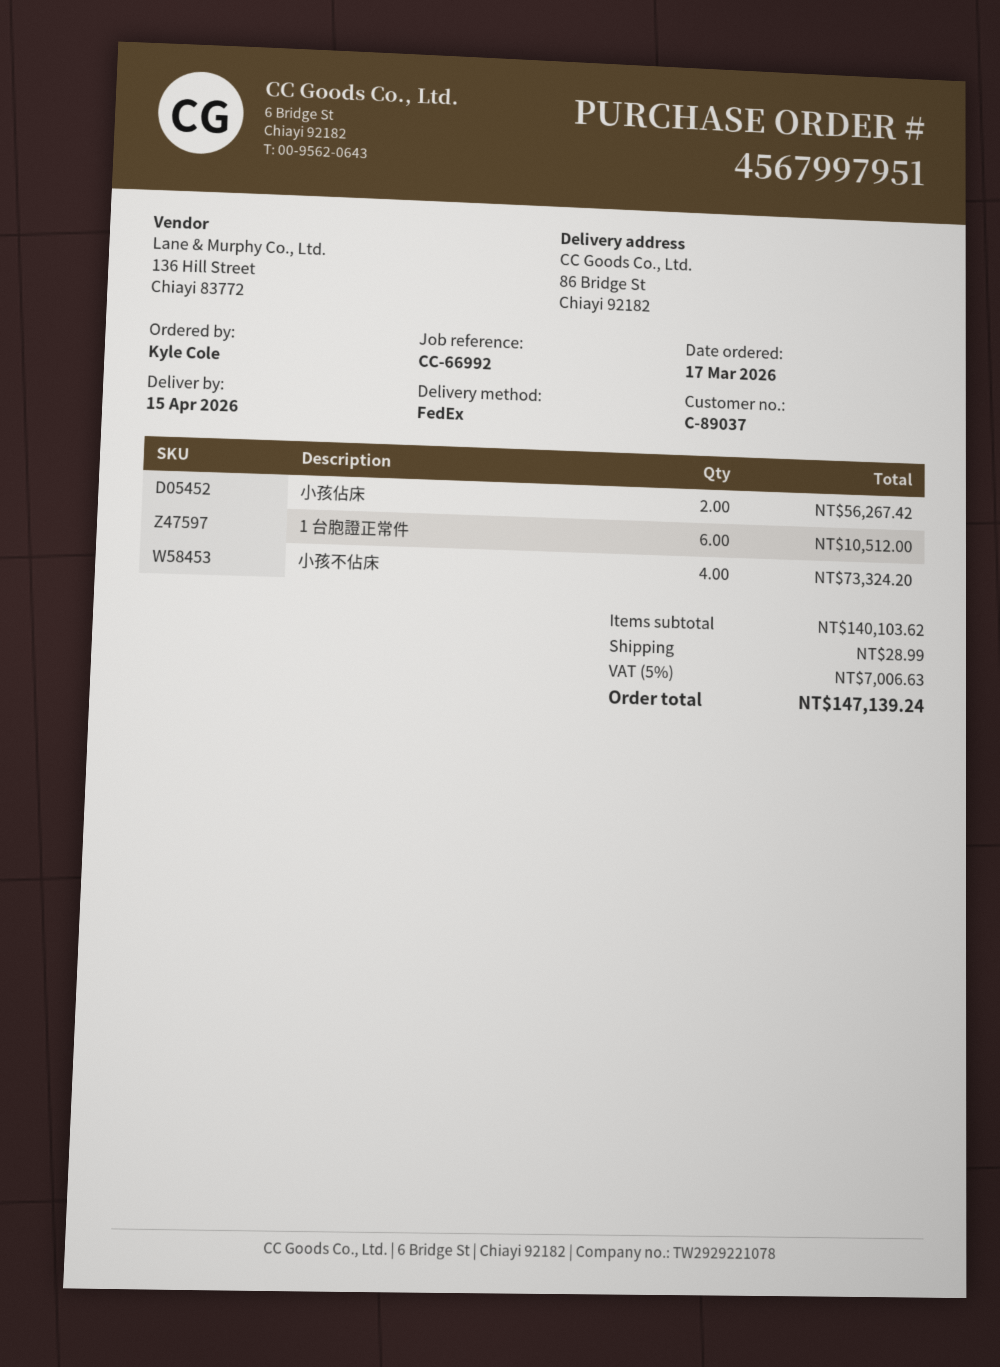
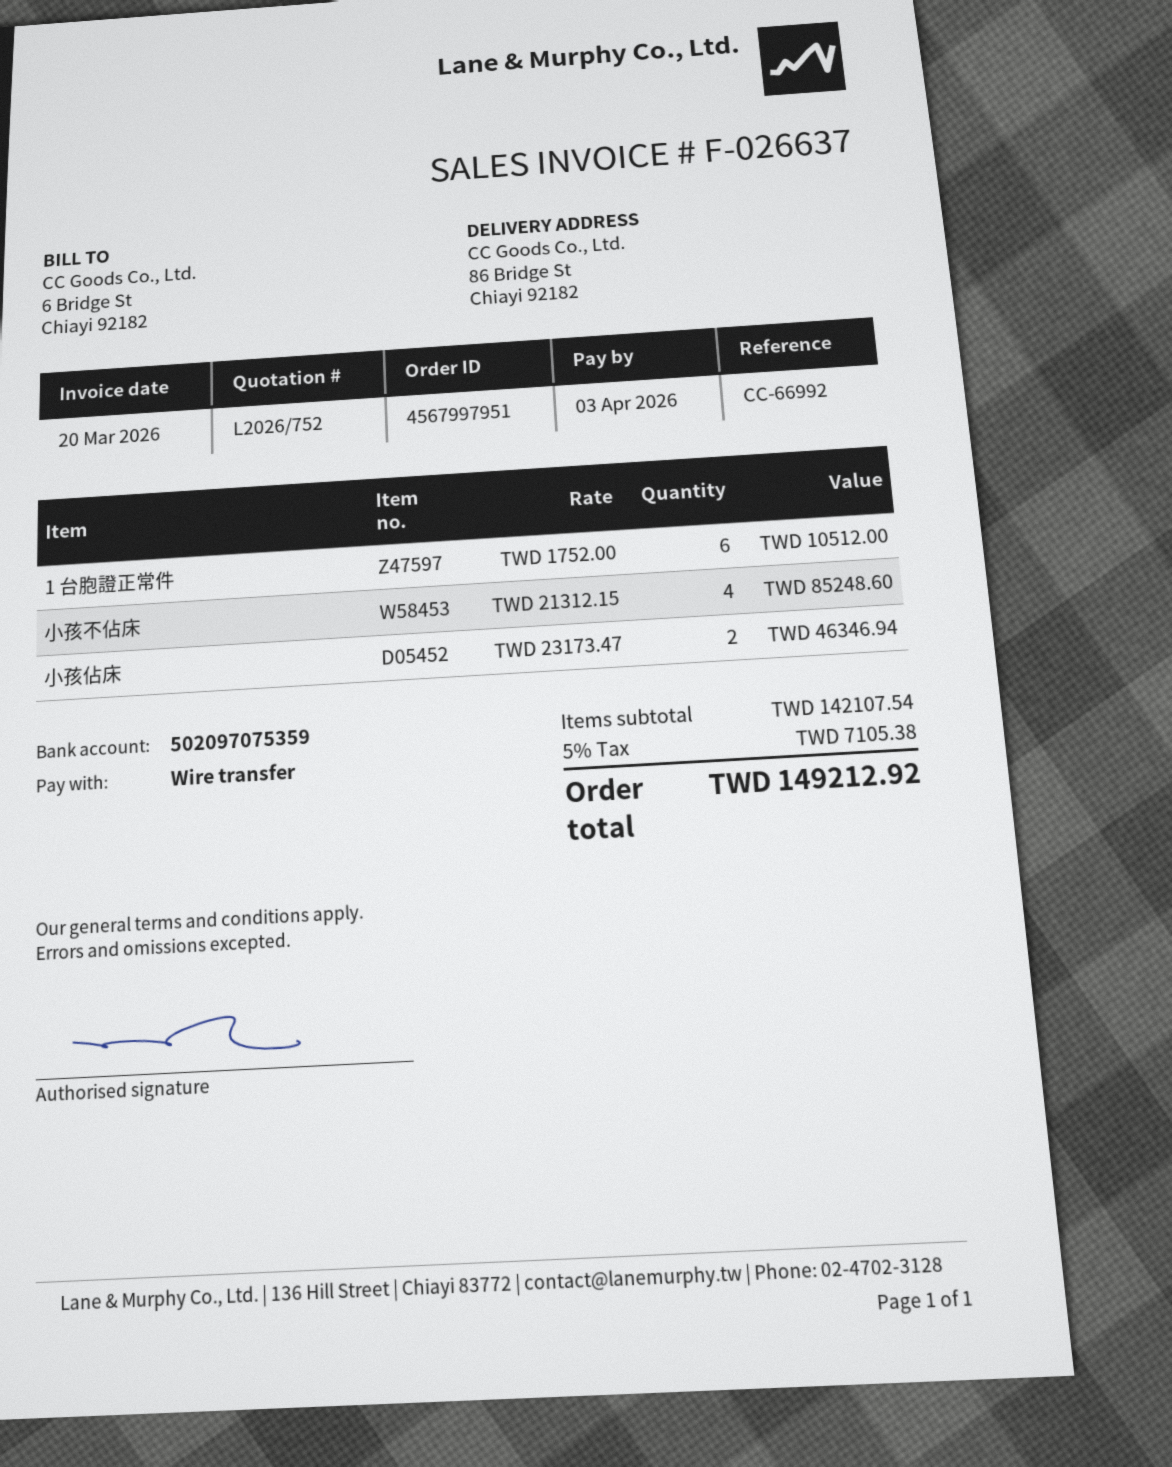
小孩佔床: 2 for 56267.42 -> 2 for 46346.94
小孩不佔床: 4 for 73324.20 -> 4 for 85248.60
subtotal: 140103.62 -> 142107.54
shipping: 28.99 -> none
tax: 5% = 7006.63 -> 5% = 7105.38
total: 147139.24 -> 149212.92

